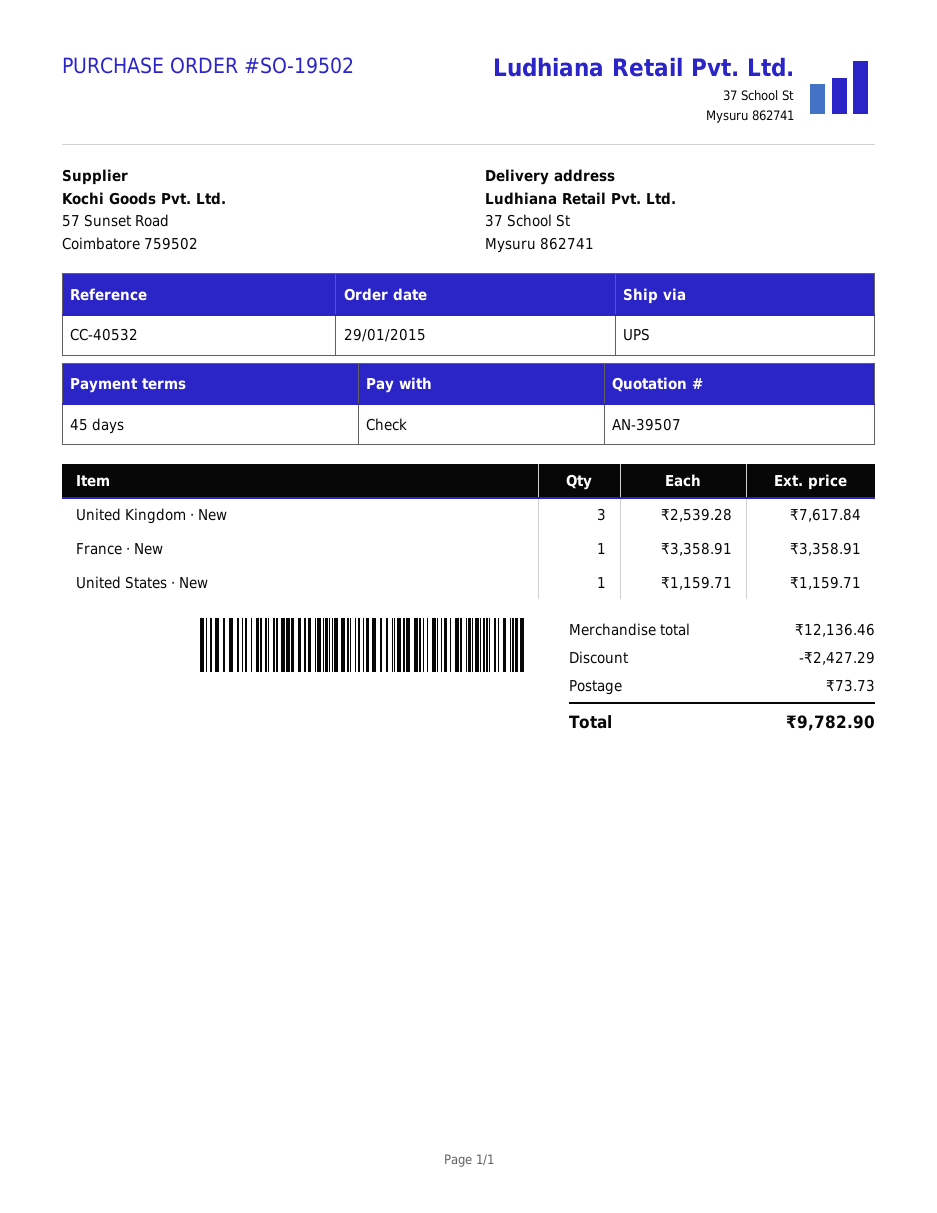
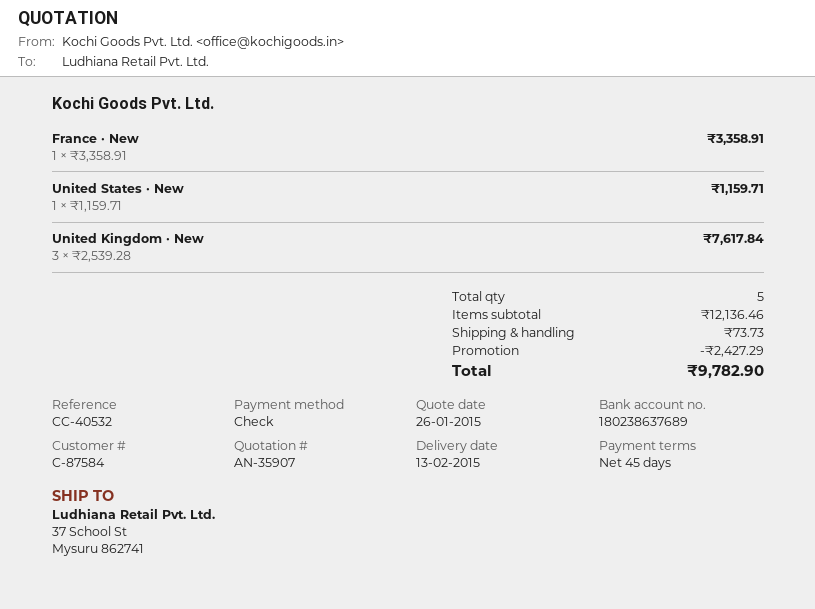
quote number: AN-39507 -> AN-35907

